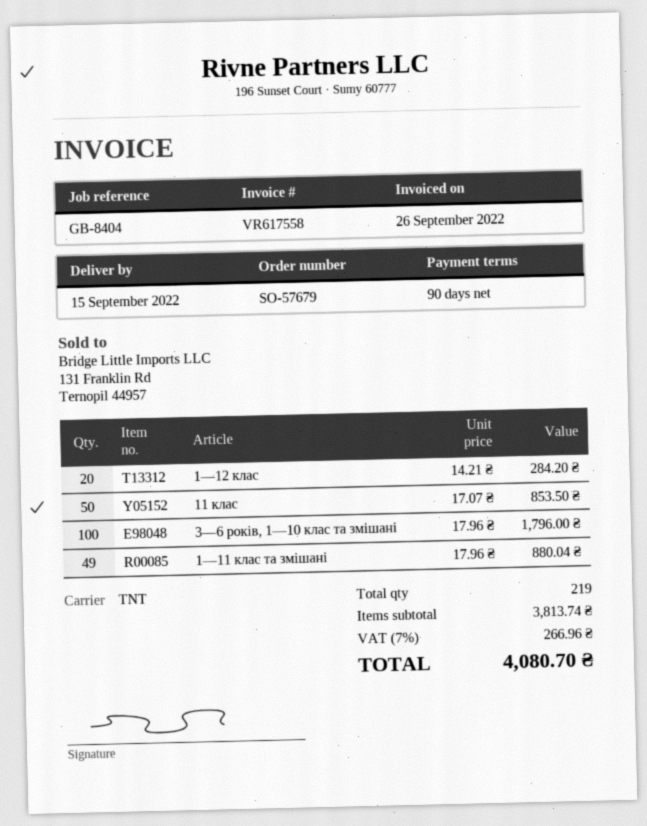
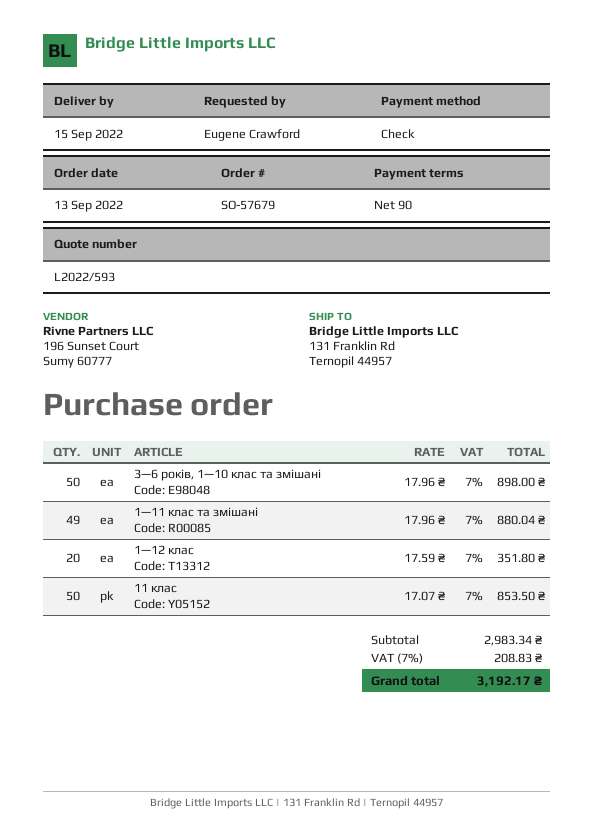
1—12 клас: 20 x 14.21 = 284.20 -> 20 x 17.59 = 351.80
3—6 років, 1—10 клас та змішані: 100 x 17.96 = 1796.00 -> 50 x 17.96 = 898.00
subtotal: 3813.74 -> 2983.34
tax: 7% = 266.96 -> 7% = 208.83
total: 4080.70 -> 3192.17

